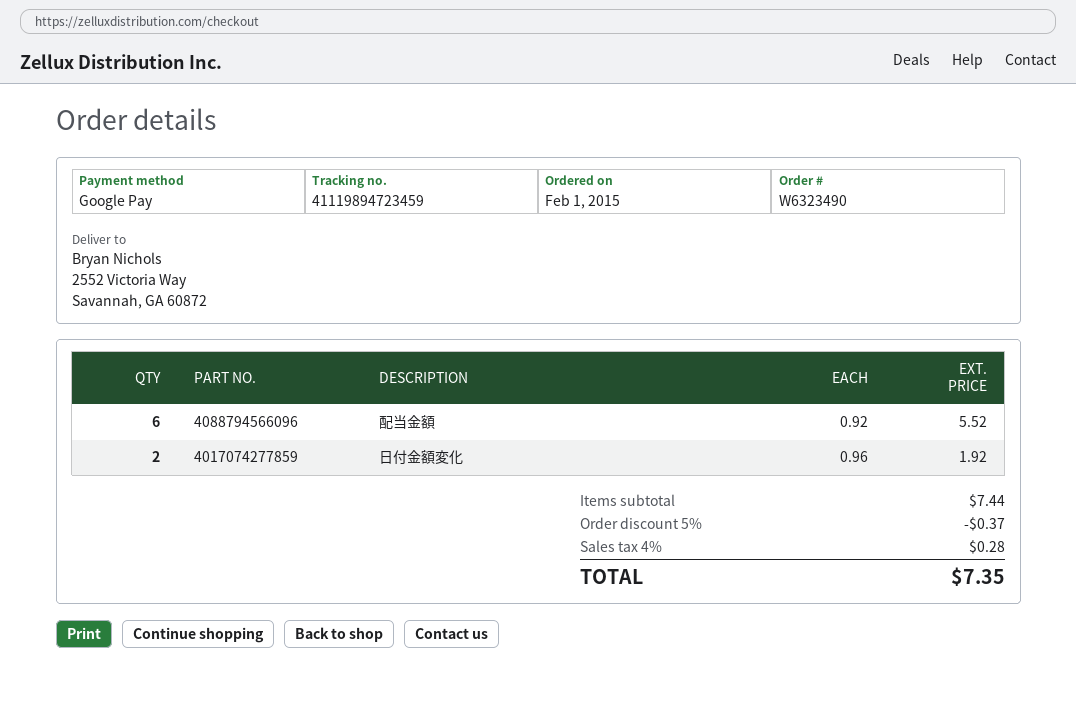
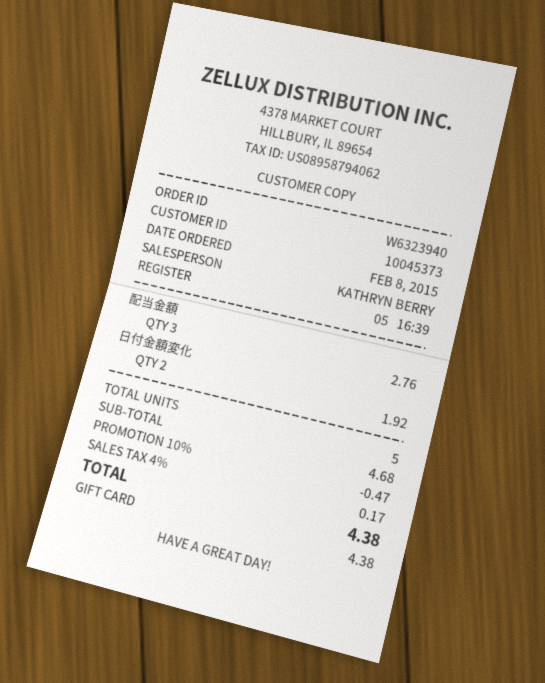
order number: W6323490 -> W6323940
order date: 2015-02-01 -> 2015-02-08
payment method: Google Pay -> gift card
配当金額: 6 for 5.52 -> 3 for 2.76
subtotal: 7.44 -> 4.68
discount: 5% = 0.37 -> 10% = 0.47
tax: 4% = 0.28 -> 4% = 0.17
total: 7.35 -> 4.38

